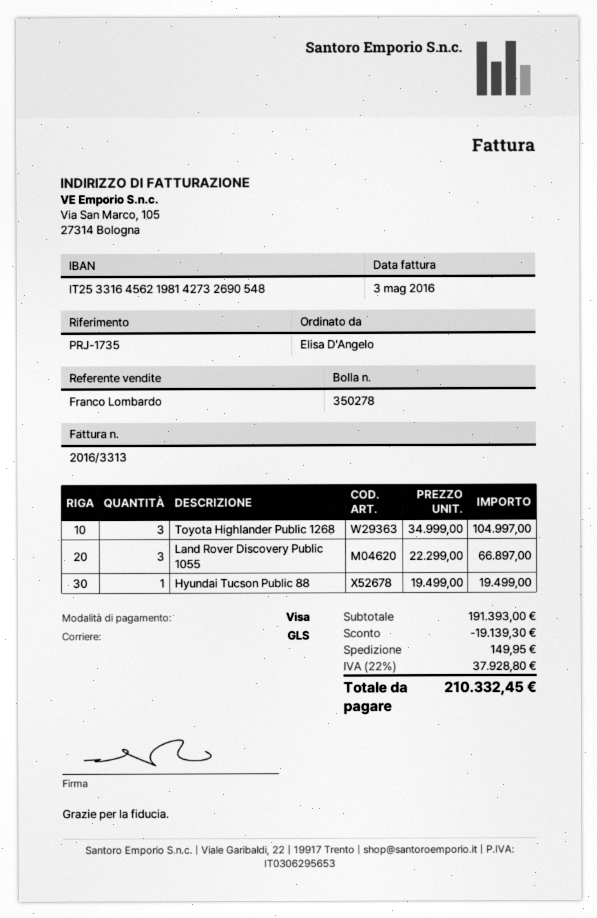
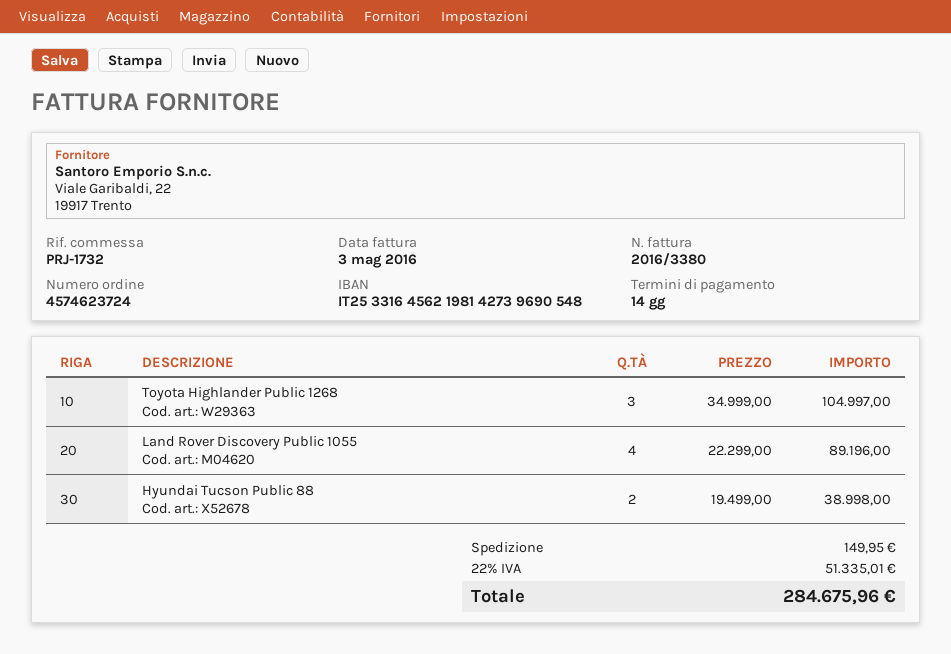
invoice number: 2016/3313 -> 2016/3380
reference: PRJ-1735 -> PRJ-1732
bank account: IT2533164562198142732690548 -> IT2533164562198142739690548
Land Rover Discovery Public 1055: 3 x 22299.00 = 66897.00 -> 4 x 22299.00 = 89196.00
Hyundai Tucson Public 88: 1 x 19499.00 = 19499.00 -> 2 x 19499.00 = 38998.00
discount: 19139.30 -> none
tax: 22% = 37928.80 -> 22% = 51335.01
total: 210332.45 -> 284675.96

